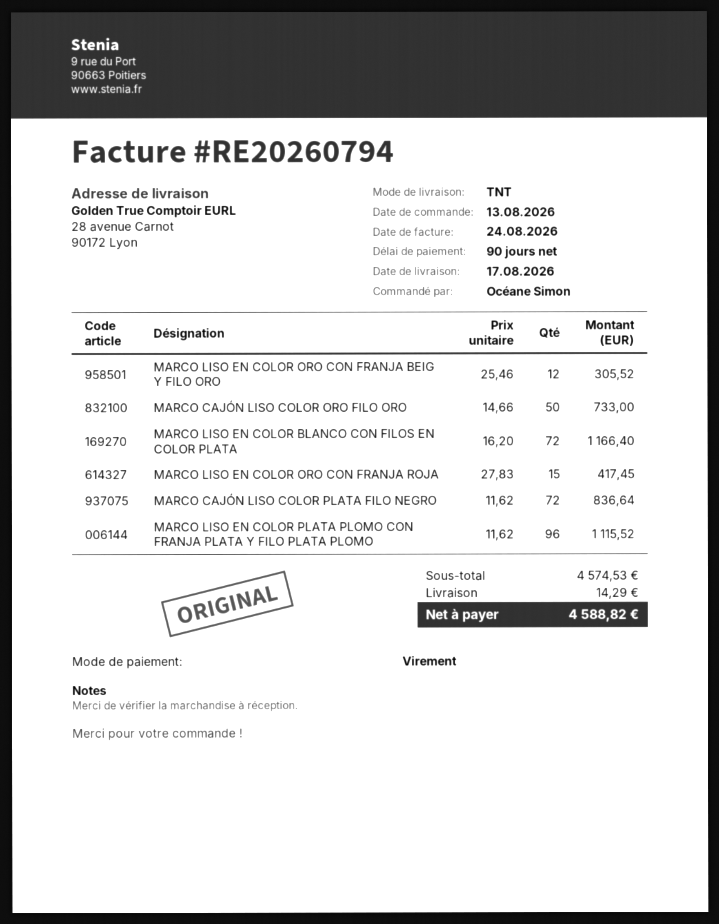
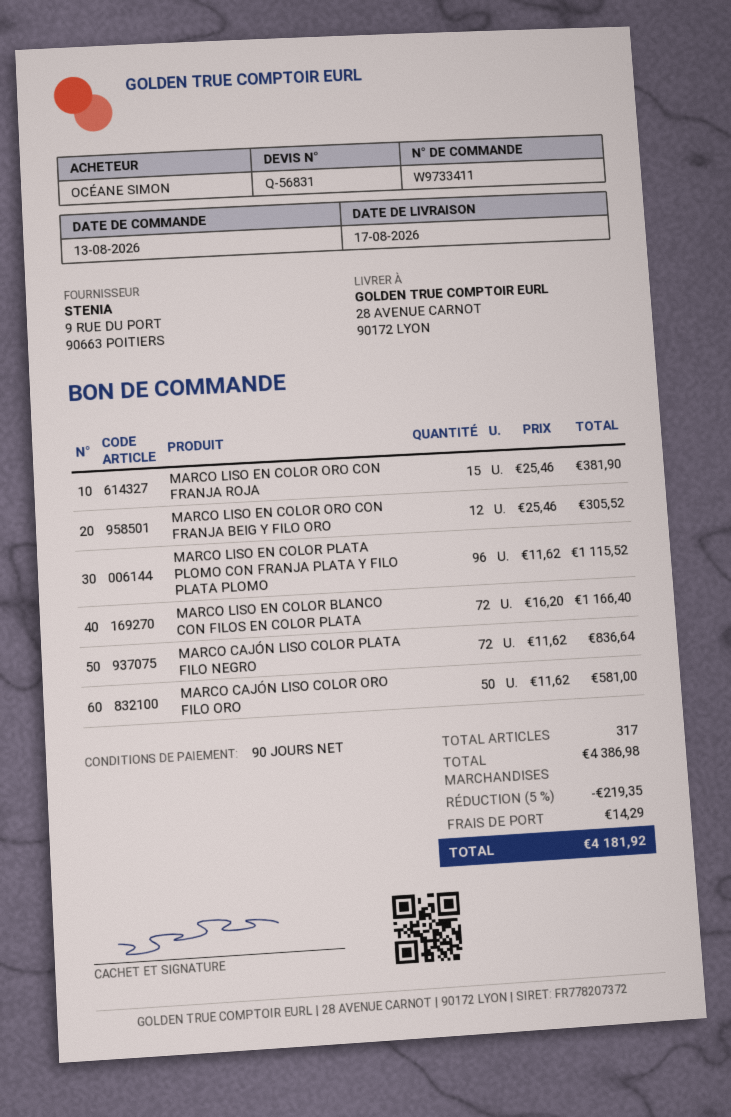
MARCO CAJÓN LISO COLOR ORO FILO ORO: 50 x 14.66 = 733.00 -> 50 x 11.62 = 581.00
MARCO LISO EN COLOR ORO CON FRANJA ROJA: 15 x 27.83 = 417.45 -> 15 x 25.46 = 381.90
subtotal: 4574.53 -> 4386.98
discount: none -> 5% = 219.35
total: 4588.82 -> 4181.92

